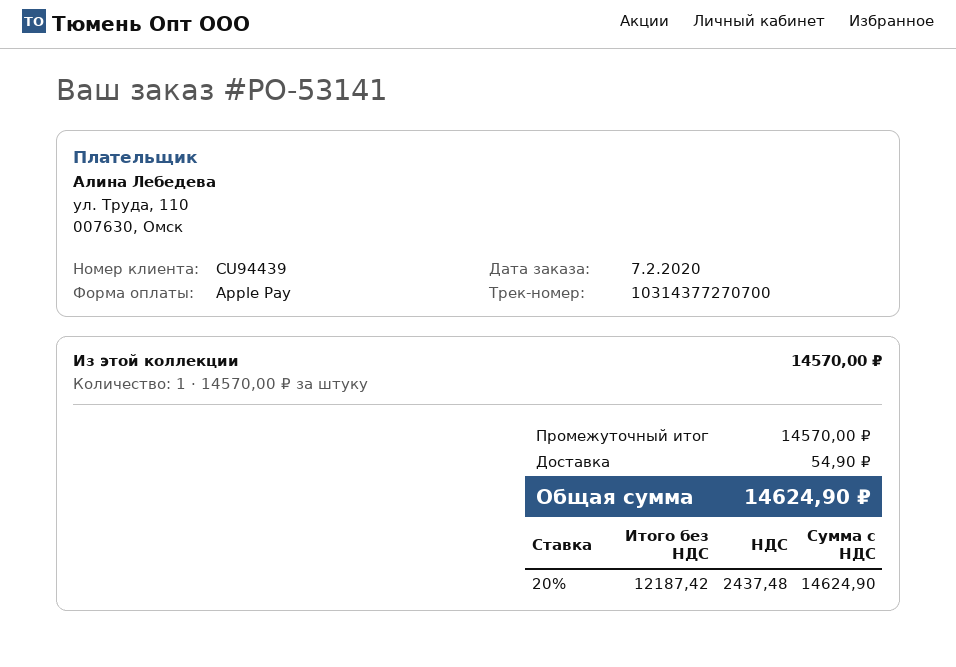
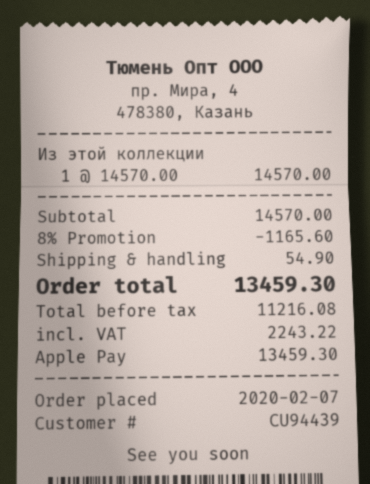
discount: none -> 8% = 1165.60
net: 12187.42 -> 11216.08
tax: 2437.48 -> 2243.22
total: 14624.90 -> 13459.30

